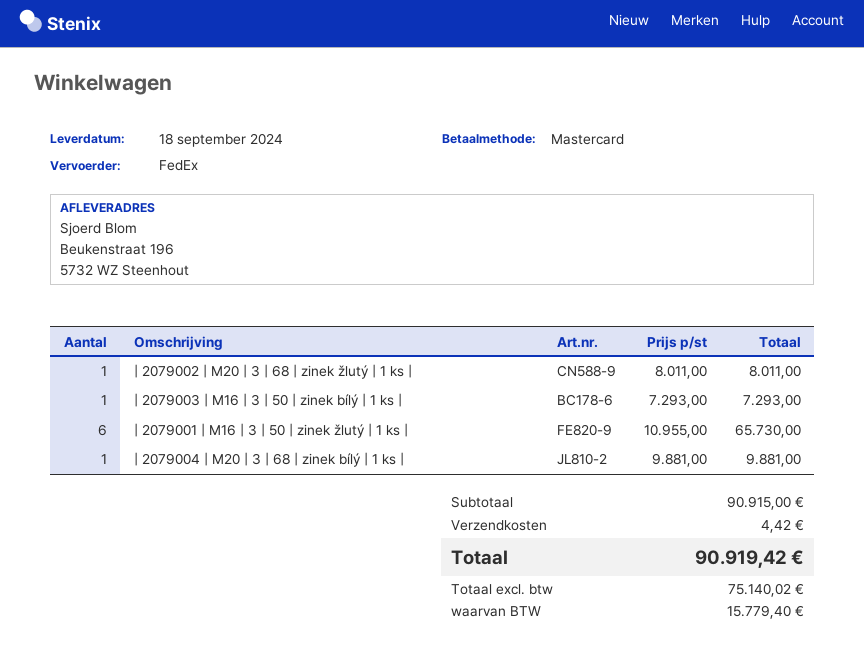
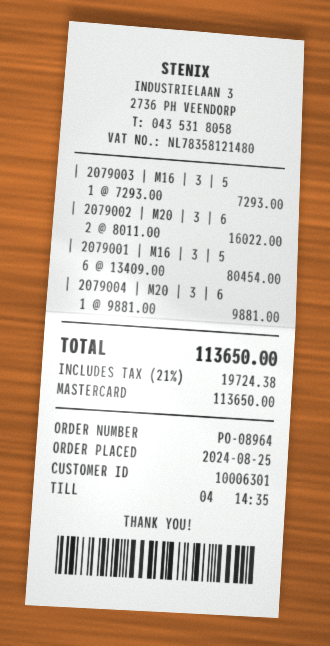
| 2079002 | M20 | 3 | 68 | zinek žlutý | 1 ks |: 1 x 8011.00 = 8011.00 -> 2 x 8011.00 = 16022.00
| 2079001 | M16 | 3 | 50 | zinek žlutý | 1 ks |: 6 x 10955.00 = 65730.00 -> 6 x 13409.00 = 80454.00
shipping: 4.42 -> none
tax: 15779.40 -> 19724.38
total: 90919.42 -> 113650.00

